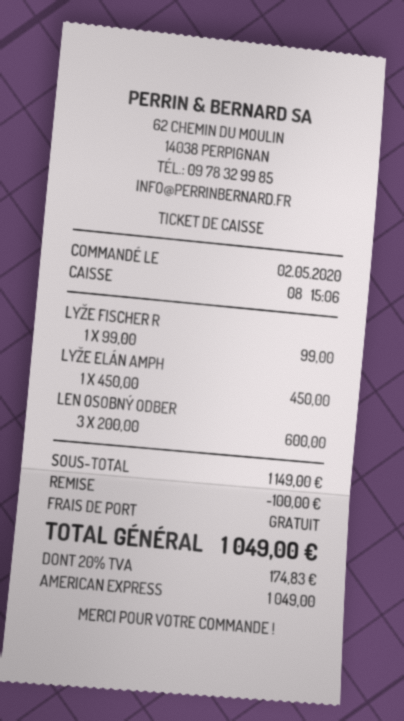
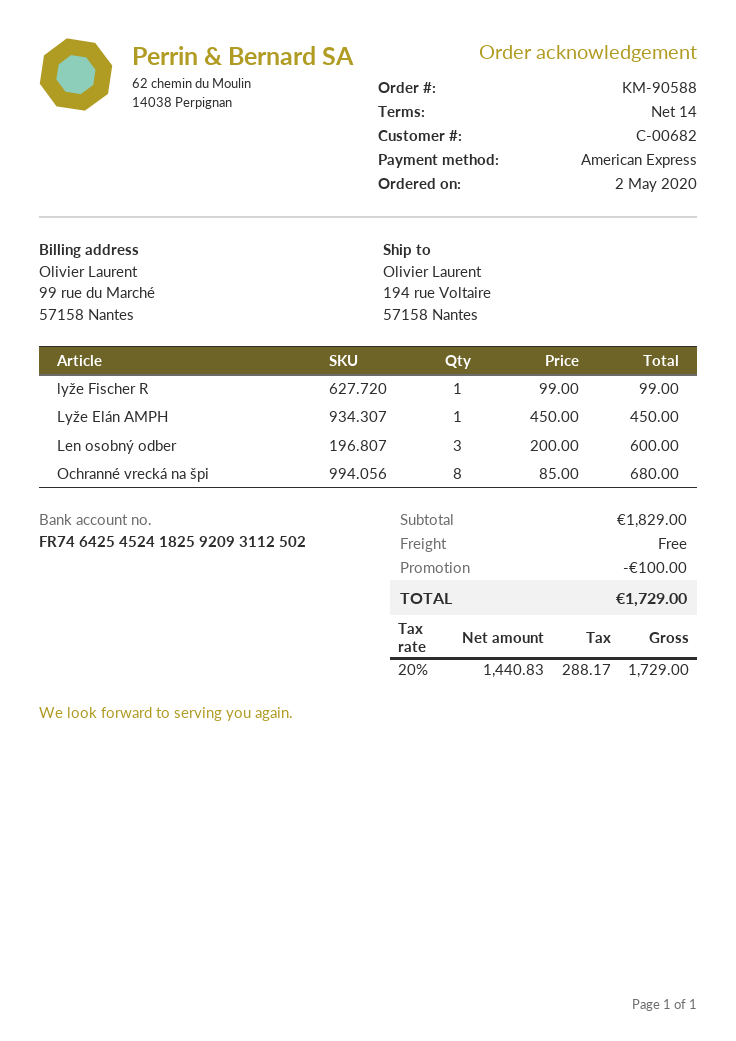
Ochranné vrecká na špi: none -> 8 x 85.00 = 680.00
subtotal: 1149.00 -> 1829.00
tax: 20% = 174.83 -> 20% = 288.17
total: 1049.00 -> 1729.00

